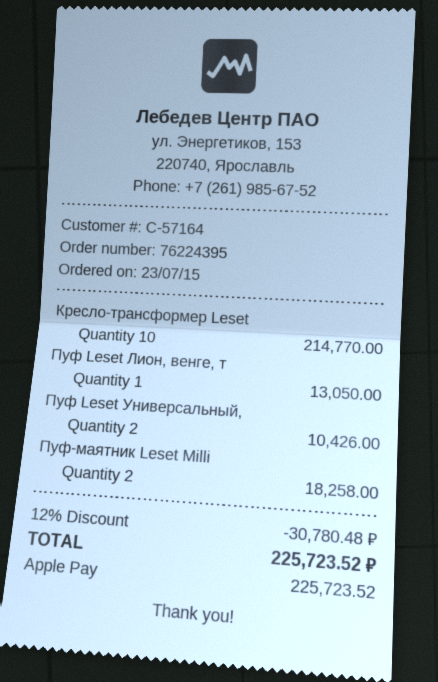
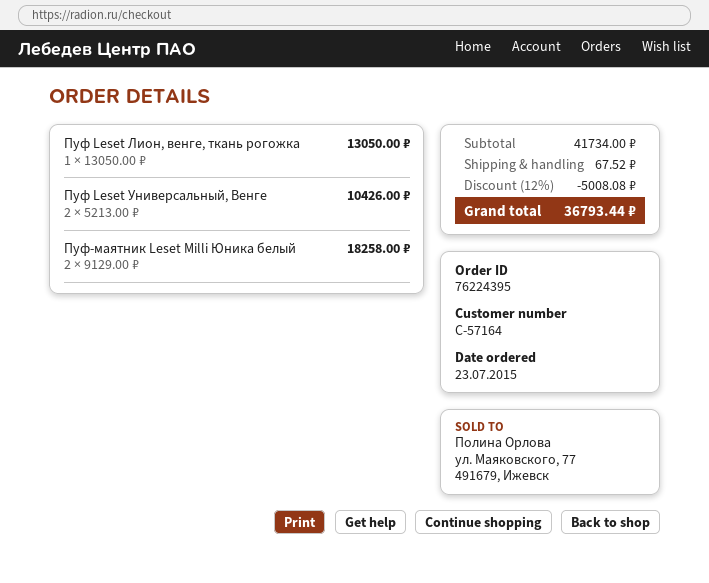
Кресло-трансформер Leset: 10 for 214770.00 -> none
discount: 12% = 30780.48 -> 12% = 5008.08
shipping: none -> 67.52
total: 225723.52 -> 36793.44

